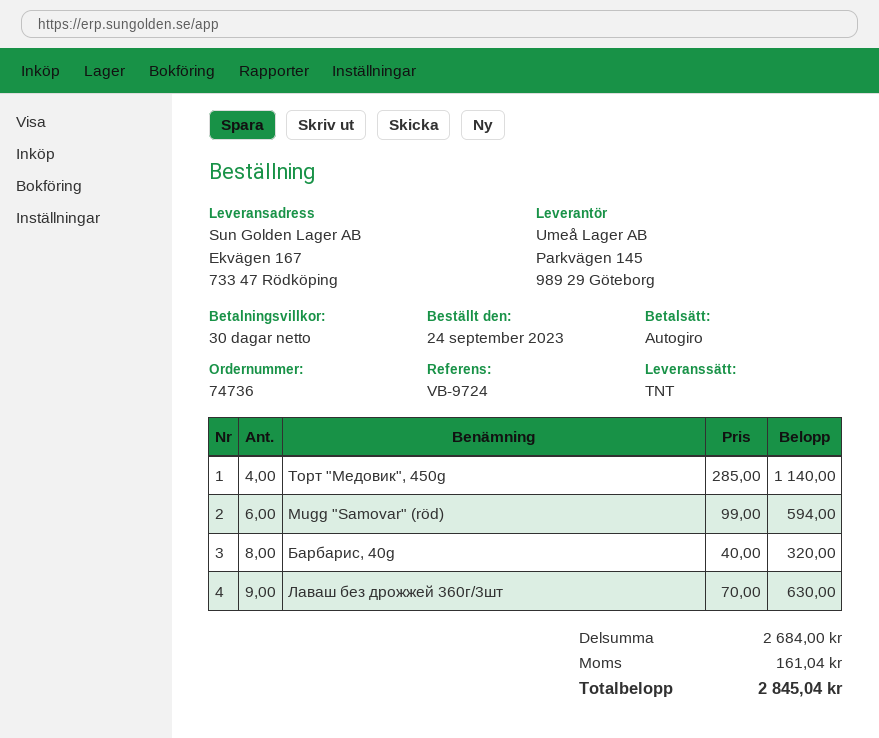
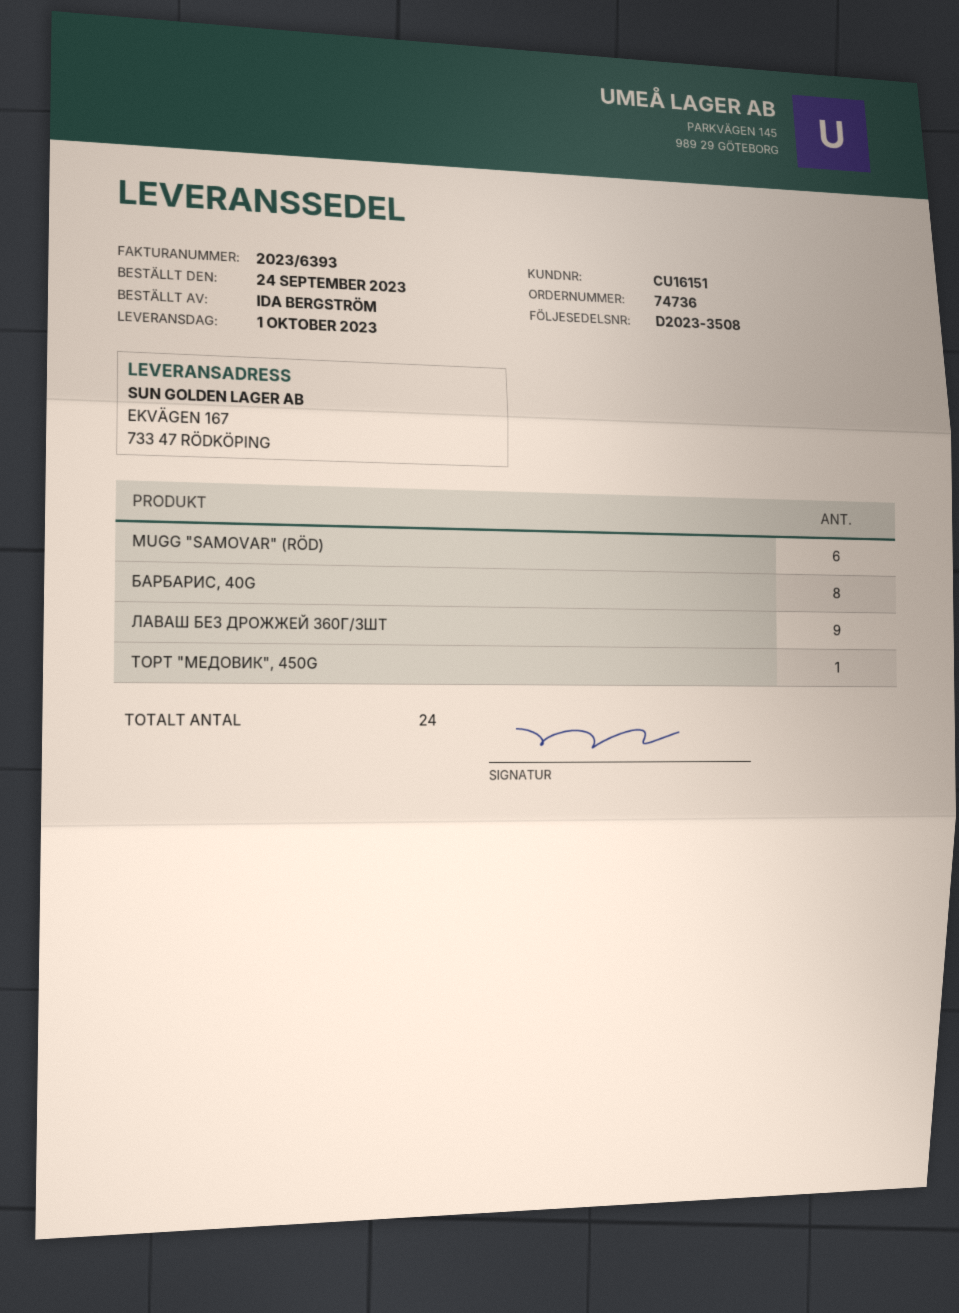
Торт "Медовик", 450g: 4 -> 1

